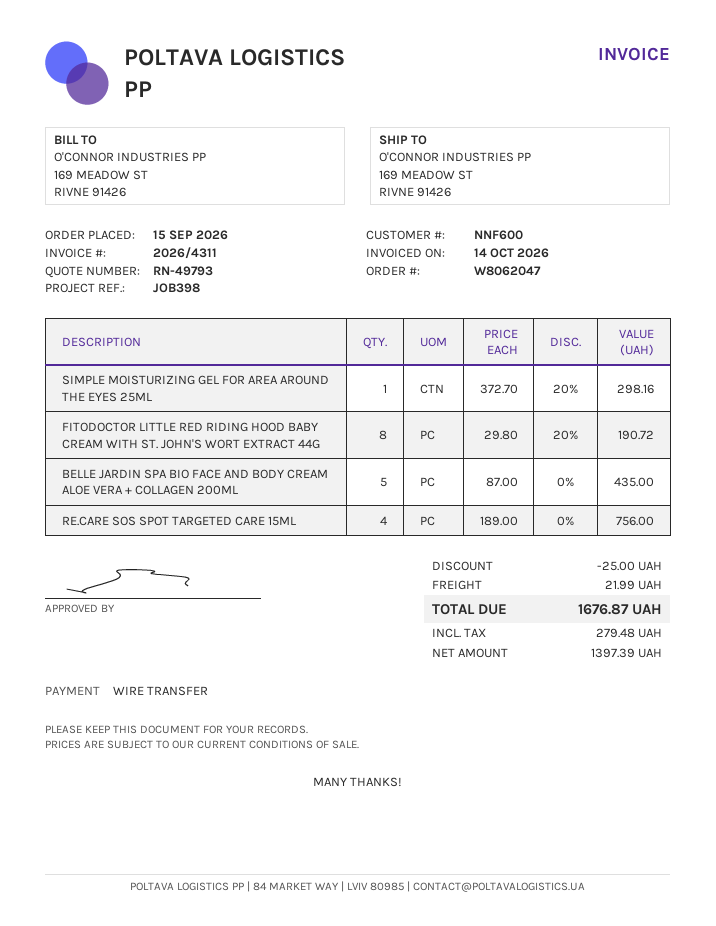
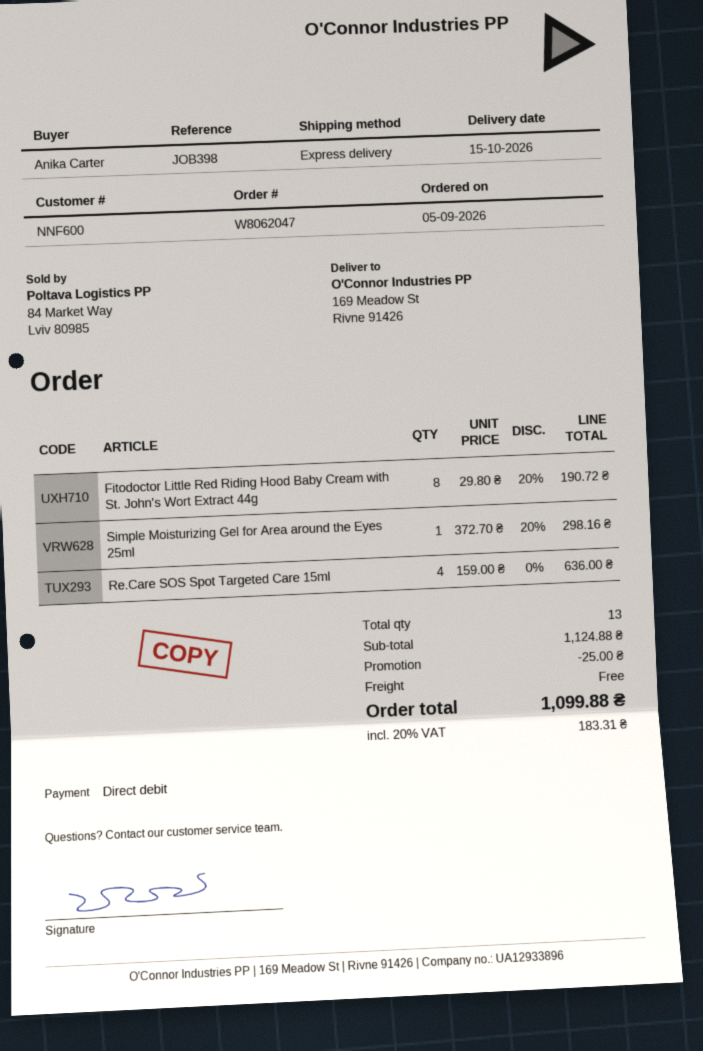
order date: 2026-09-15 -> 2026-09-05
payment method: bank transfer -> direct debit
BELLE JARDIN SPA BIO FACE AND BODY CREAM ALOE VERA + COLLAGEN 200ML: 5 x 87.00 = 435.00 -> none
RE.CARE SOS SPOT TARGETED CARE 15ML: 4 x 189.00 = 756.00 -> 4 x 159.00 = 636.00
shipping: 21.99 -> 0.00
tax: 279.48 -> 183.31
total: 1676.87 -> 1099.88

